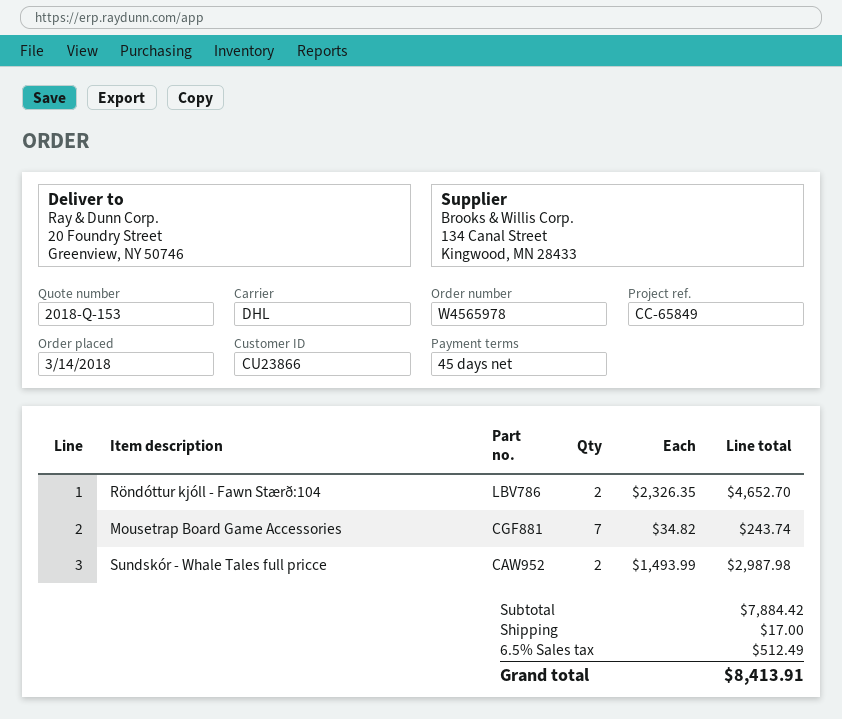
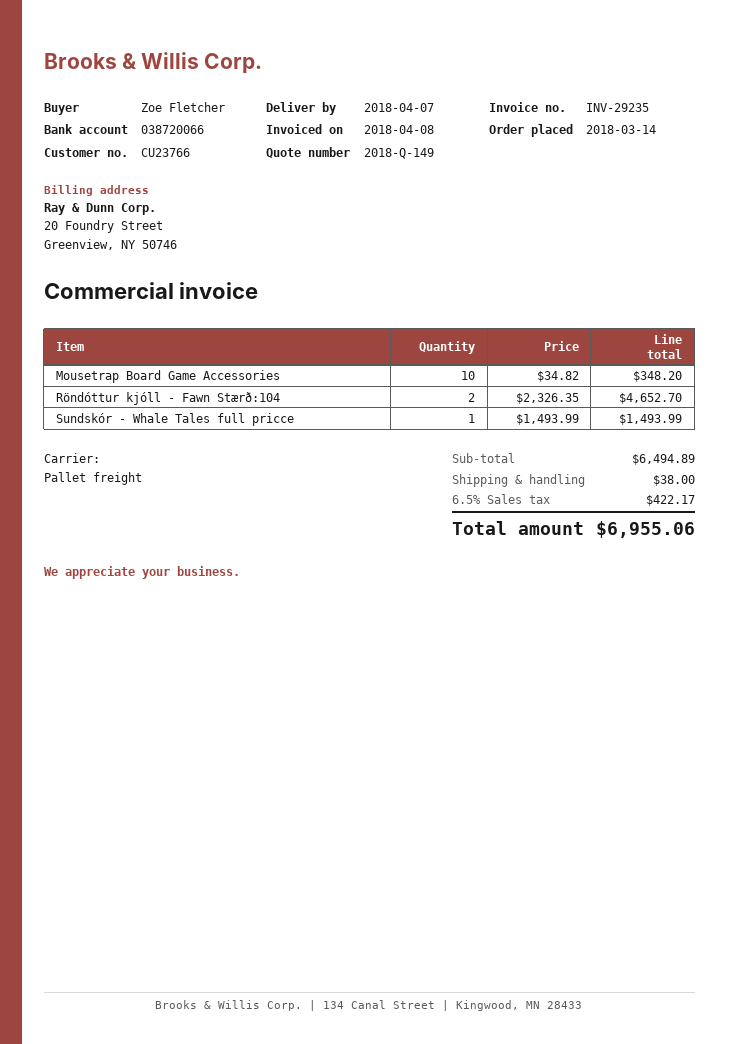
quote number: 2018-Q-153 -> 2018-Q-149
customer number: CU23866 -> CU23766
shipping method: DHL -> pallet freight
Mousetrap Board Game Accessories: 7 x 34.82 = 243.74 -> 10 x 34.82 = 348.20
Sundskór - Whale Tales full pricce: 2 x 1493.99 = 2987.98 -> 1 x 1493.99 = 1493.99
subtotal: 7884.42 -> 6494.89
shipping: 17.00 -> 38.00
tax: 6.5% = 512.49 -> 6.5% = 422.17
total: 8413.91 -> 6955.06

